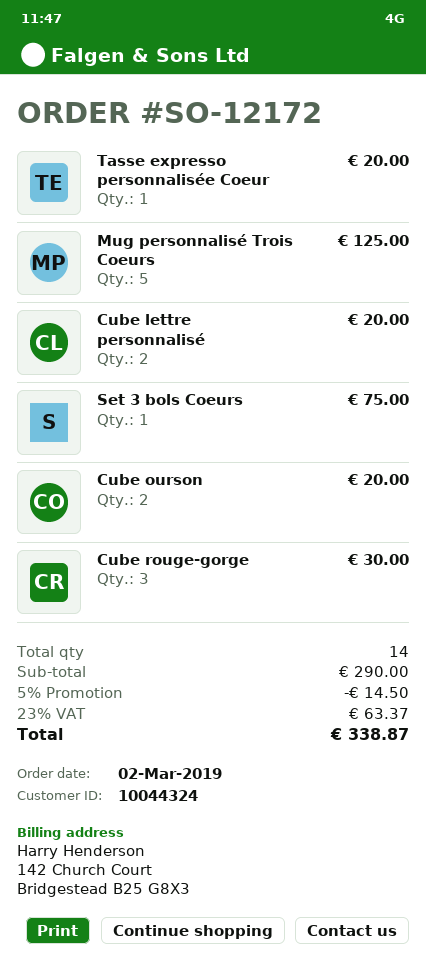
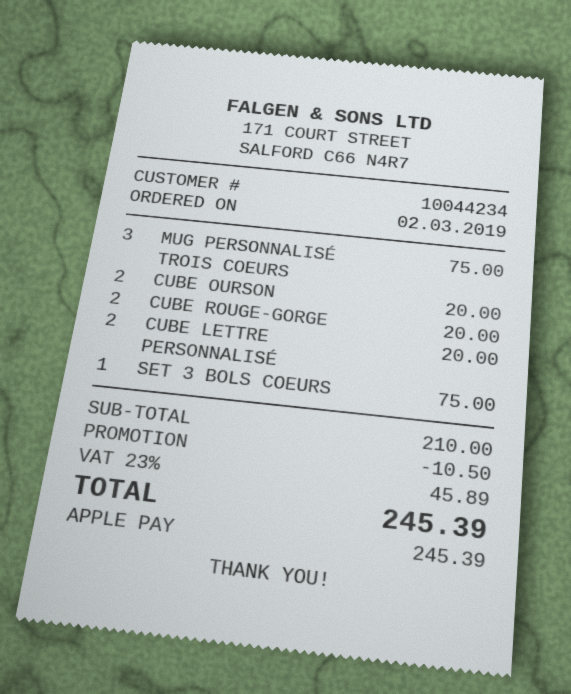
customer number: 10044324 -> 10044234
Tasse expresso personnalisée Coeur: 1 for 20.00 -> none
Mug personnalisé Trois Coeurs: 5 for 125.00 -> 3 for 75.00
Cube rouge-gorge: 3 for 30.00 -> 2 for 20.00
subtotal: 290.00 -> 210.00
discount: 14.50 -> 10.50
tax: 23% = 63.37 -> 23% = 45.89
total: 338.87 -> 245.39

